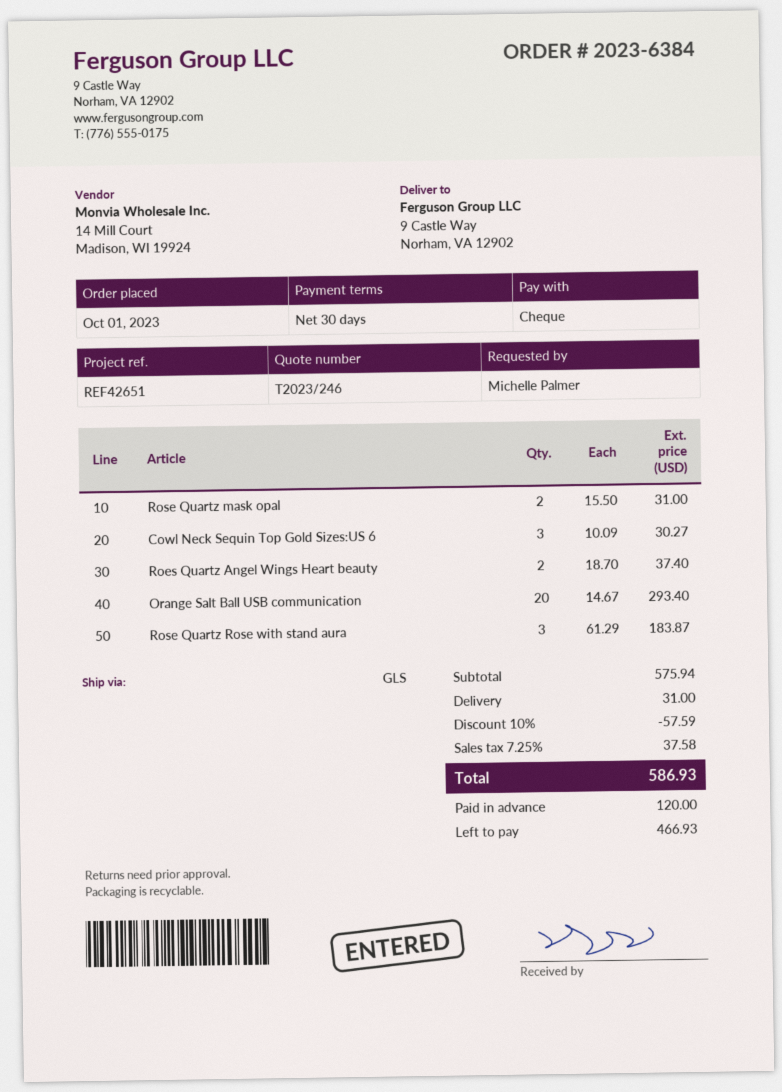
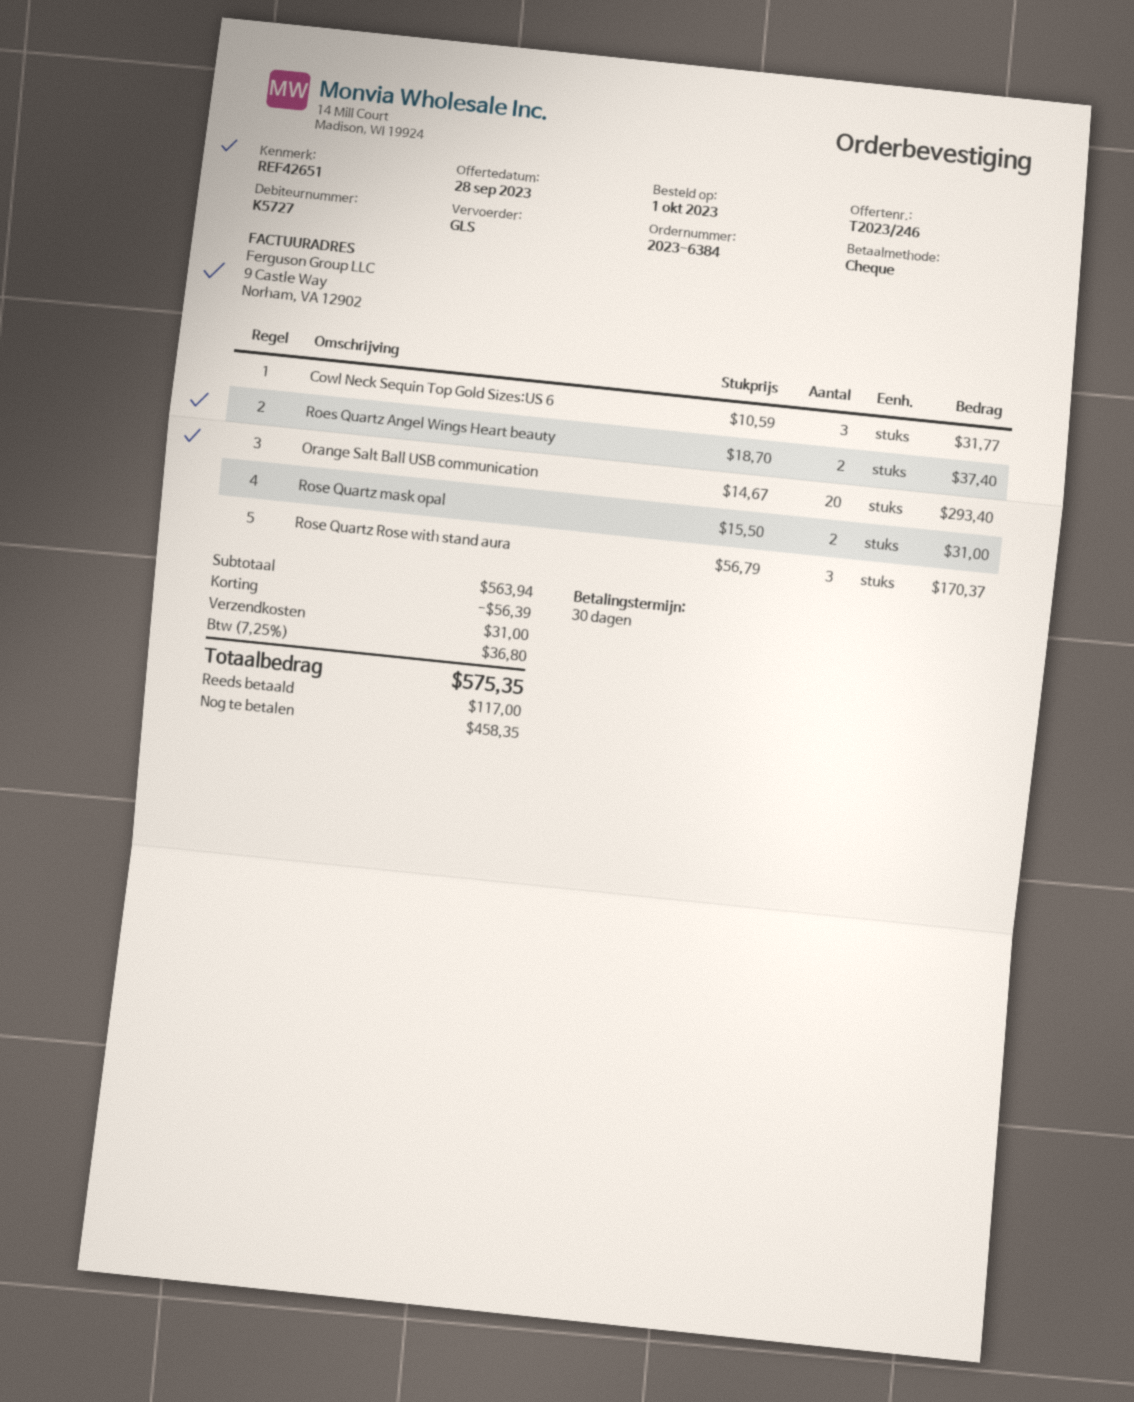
Cowl Neck Sequin Top Gold Sizes:US 6: 3 x 10.09 = 30.27 -> 3 x 10.59 = 31.77
Rose Quartz Rose with stand aura: 3 x 61.29 = 183.87 -> 3 x 56.79 = 170.37
subtotal: 575.94 -> 563.94
discount: 57.59 -> 56.39
tax: 7.25% = 37.58 -> 7.25% = 36.80
total: 586.93 -> 575.35
deposit: 120.00 -> 117.00
balance: 466.93 -> 458.35

